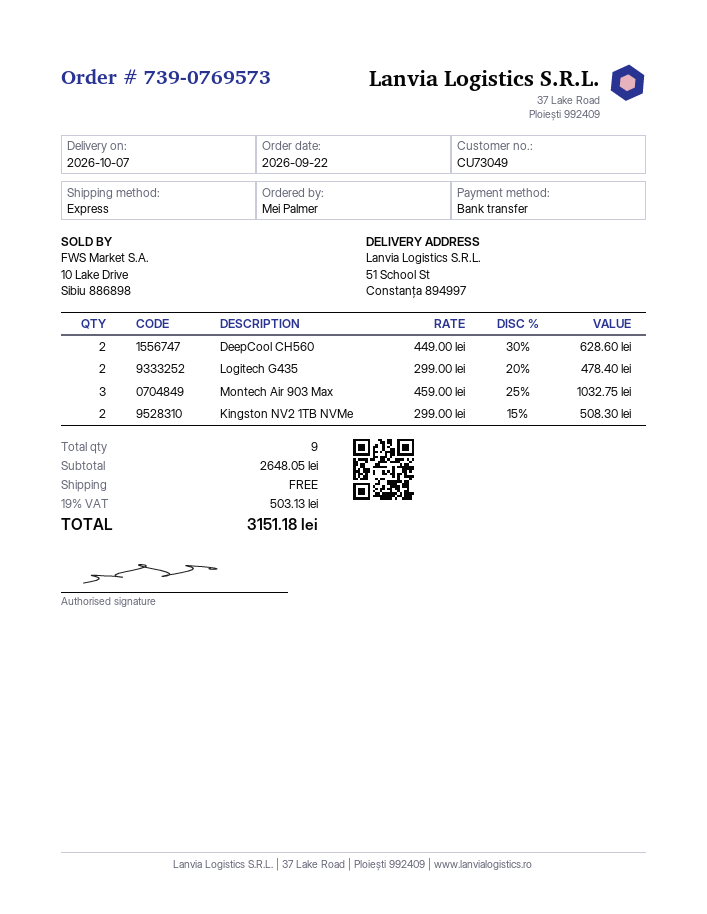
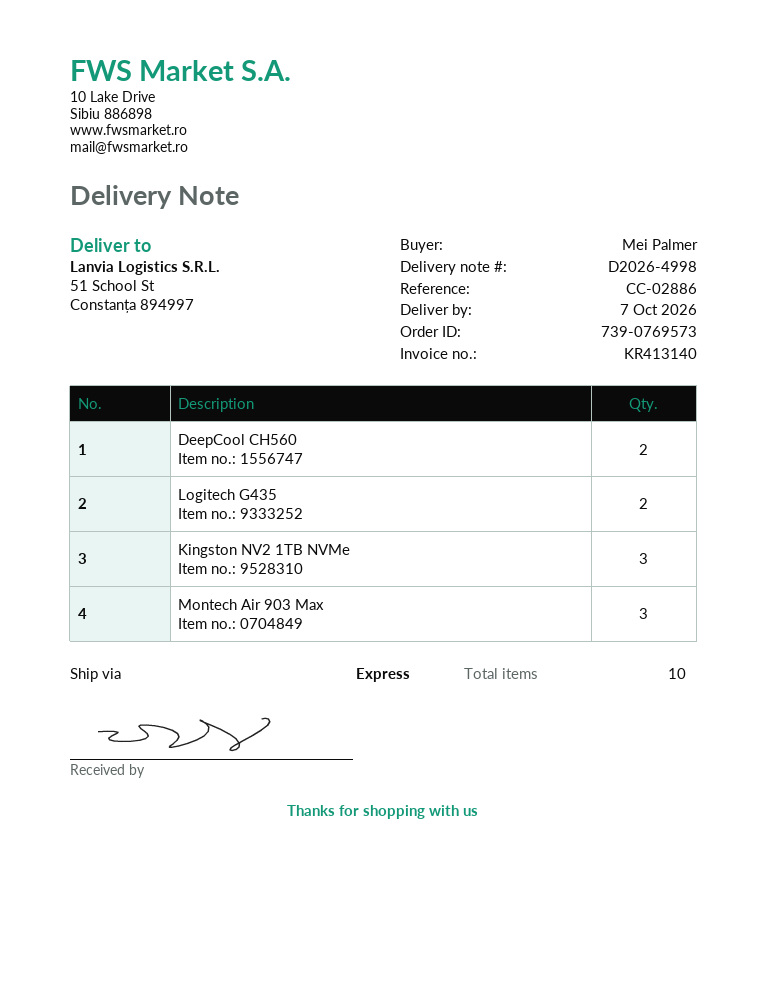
Kingston NV2 1TB NVMe: 2 -> 3
total quantity: 9 -> 10

